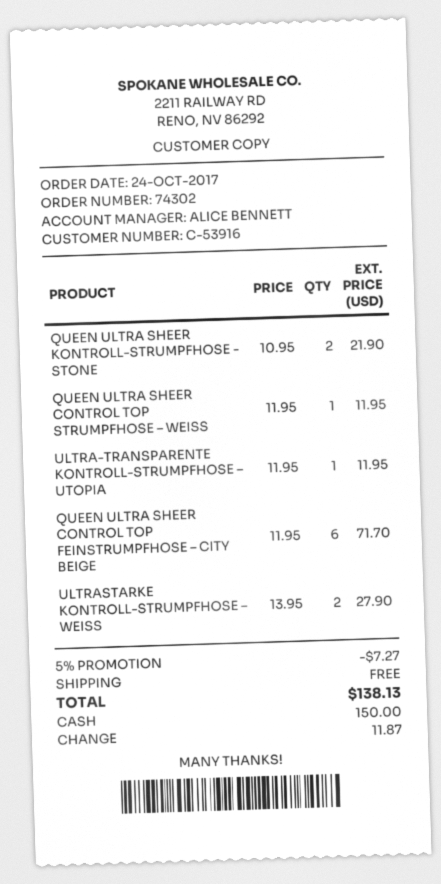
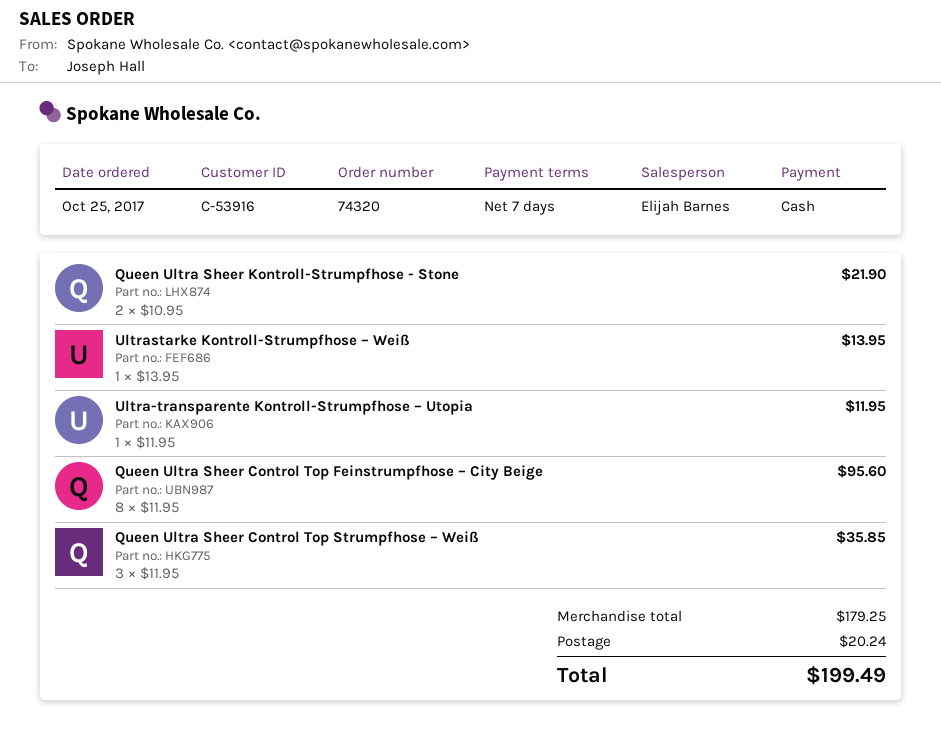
order number: 74302 -> 74320
order date: 2017-10-24 -> 2017-10-25
sales rep: ALICE BENNETT -> Elijah Barnes
QUEEN ULTRA SHEER CONTROL TOP STRUMPFHOSE – WEISS: 1 x 11.95 = 11.95 -> 3 x 11.95 = 35.85
QUEEN ULTRA SHEER CONTROL TOP FEINSTRUMPFHOSE – CITY BEIGE: 6 x 11.95 = 71.70 -> 8 x 11.95 = 95.60
ULTRASTARKE KONTROLL-STRUMPFHOSE – WEISS: 2 x 13.95 = 27.90 -> 1 x 13.95 = 13.95
discount: 5% = 7.27 -> none
shipping: 0.00 -> 20.24
total: 138.13 -> 199.49

